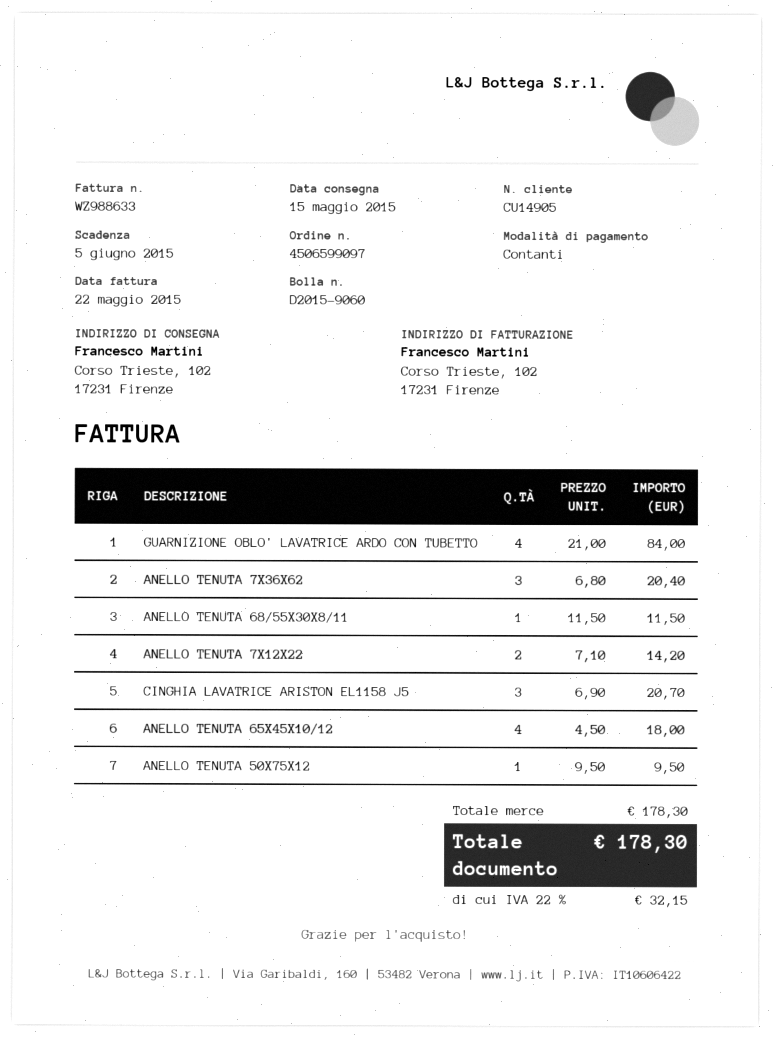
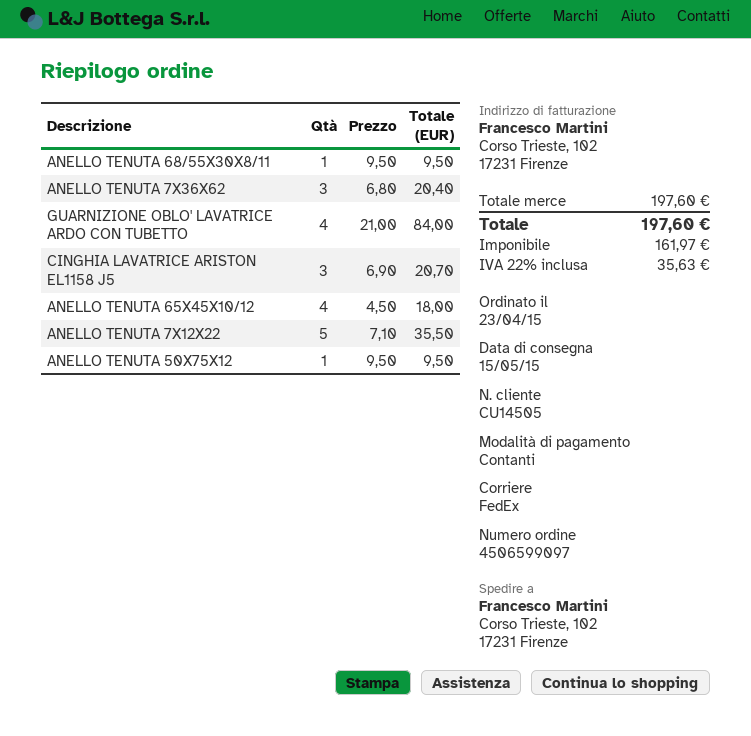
customer number: CU14905 -> CU14505
ANELLO TENUTA 68/55X30X8/11: 1 x 11.50 = 11.50 -> 1 x 9.50 = 9.50
ANELLO TENUTA 7X12X22: 2 x 7.10 = 14.20 -> 5 x 7.10 = 35.50
subtotal: 178.30 -> 197.60
tax: 22% = 32.15 -> 22% = 35.63
total: 178.30 -> 197.60

